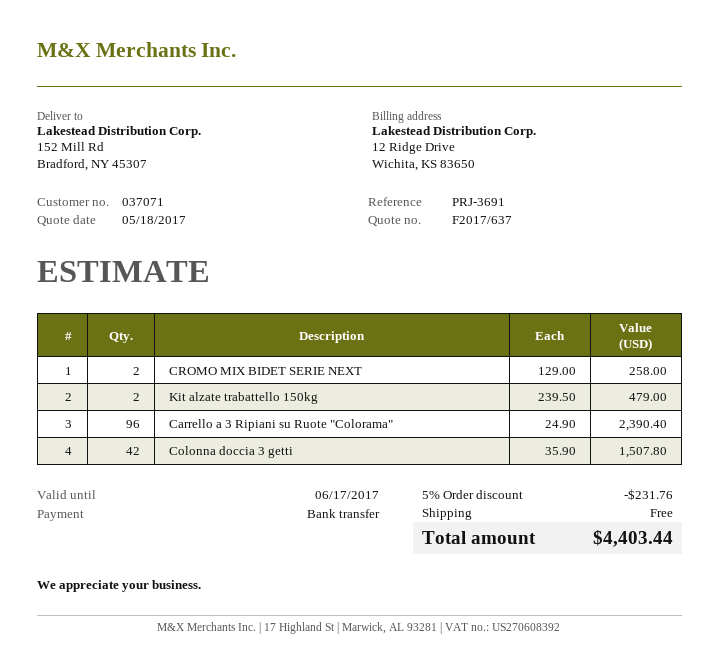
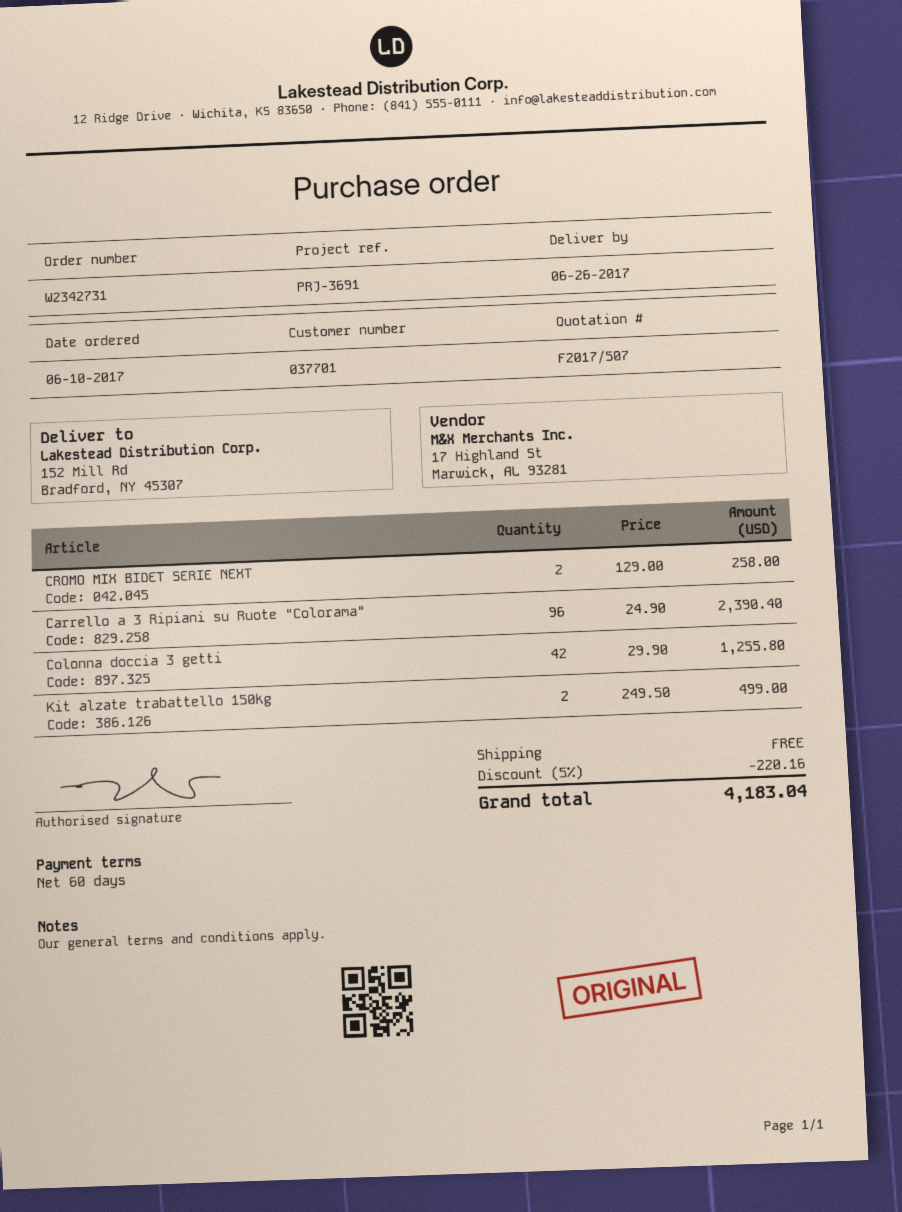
quote number: F2017/637 -> F2017/507
customer number: 037071 -> 037701
Kit alzate trabattello 150kg: 2 x 239.50 = 479.00 -> 2 x 249.50 = 499.00
Colonna doccia 3 getti: 42 x 35.90 = 1507.80 -> 42 x 29.90 = 1255.80
discount: 5% = 231.76 -> 5% = 220.16
total: 4403.44 -> 4183.04

